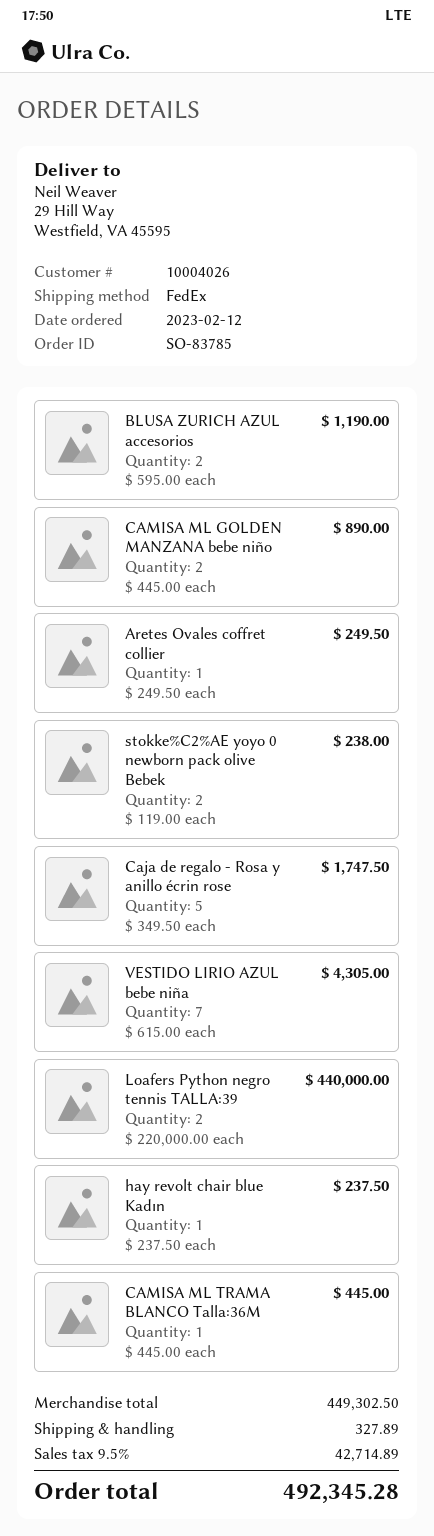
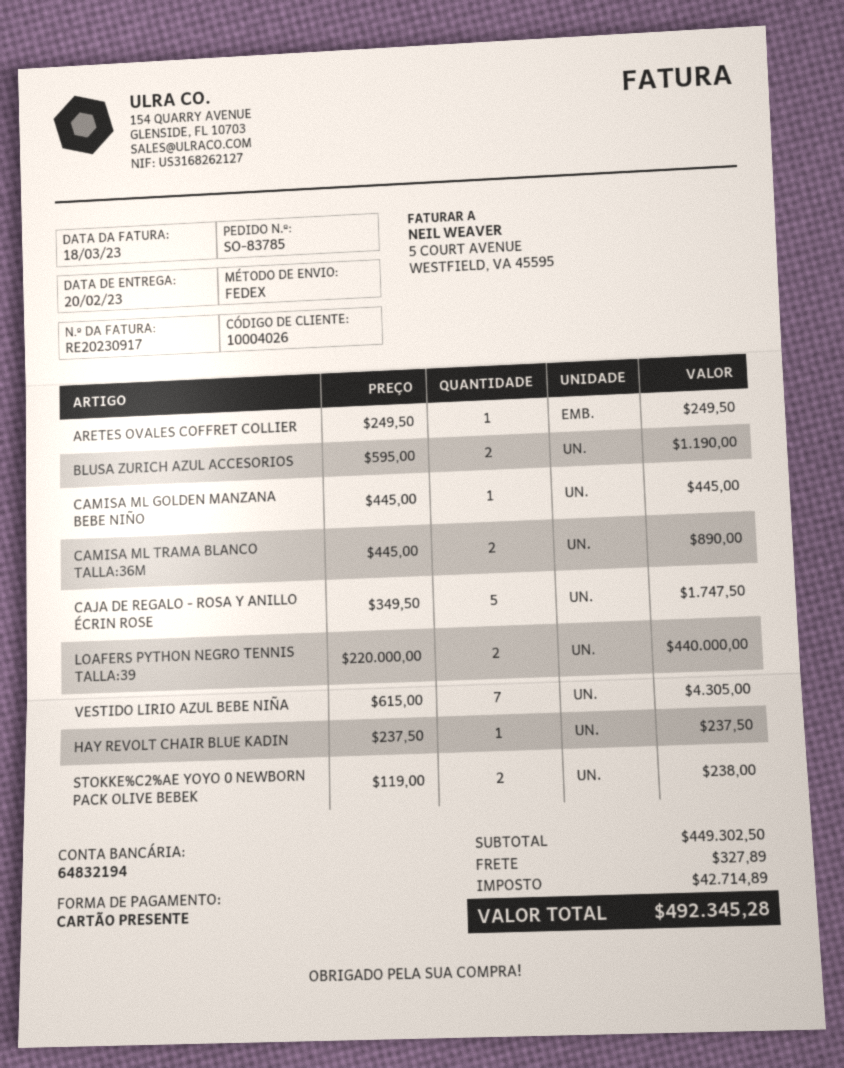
CAMISA ML GOLDEN MANZANA bebe niño: 2 x 445.00 = 890.00 -> 1 x 445.00 = 445.00
CAMISA ML TRAMA BLANCO Talla:36M: 1 x 445.00 = 445.00 -> 2 x 445.00 = 890.00

